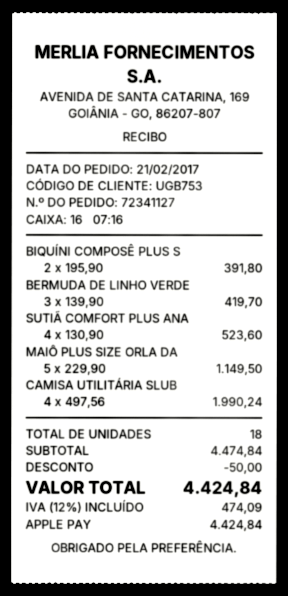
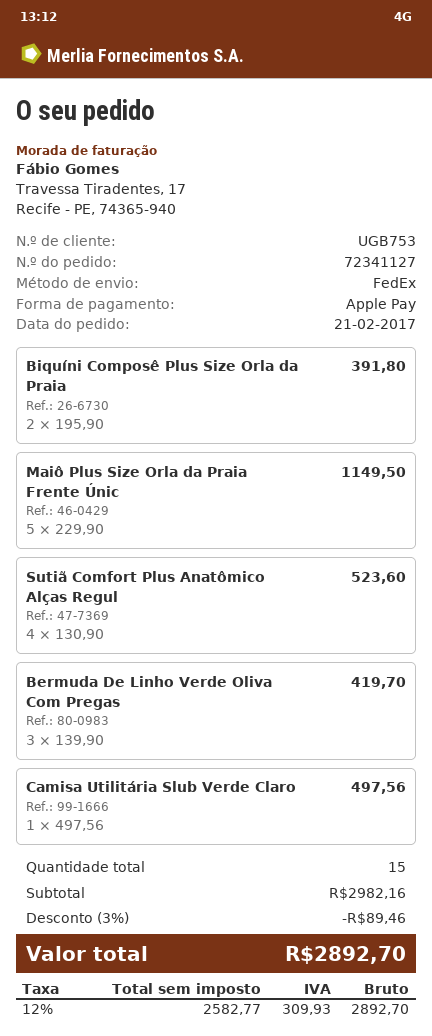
CAMISA UTILITÁRIA SLUB: 4 x 497.56 = 1990.24 -> 1 x 497.56 = 497.56
total quantity: 18 -> 15
subtotal: 4474.84 -> 2982.16
discount: 50.00 -> 89.46
tax: 12% = 474.09 -> 12% = 309.93
total: 4424.84 -> 2892.70

